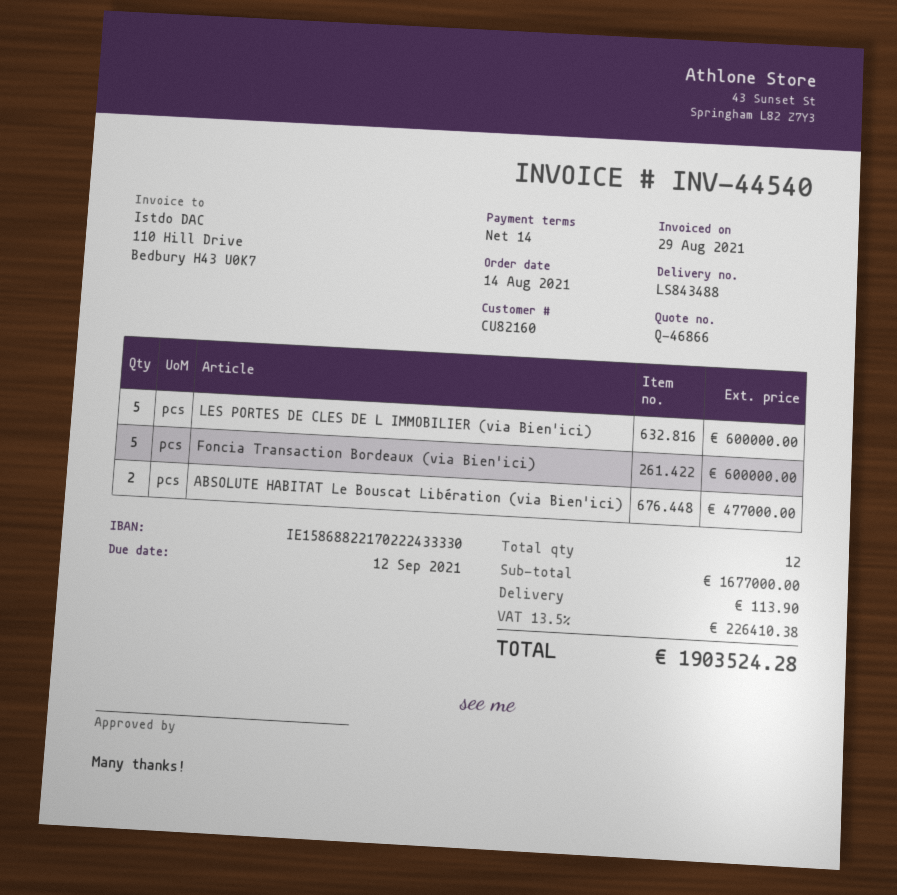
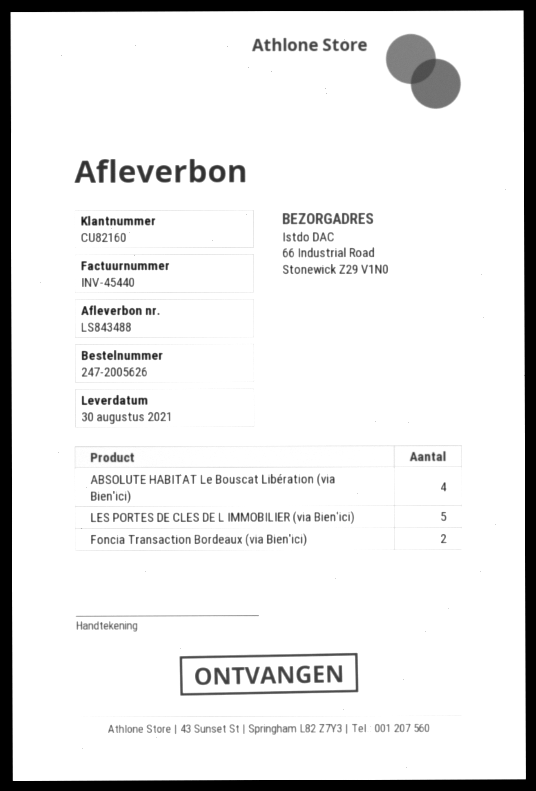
invoice number: INV-44540 -> INV-45440
Foncia Transaction Bordeaux (via Bien'ici): 5 -> 2
ABSOLUTE HABITAT Le Bouscat Libération (via Bien'ici): 2 -> 4

